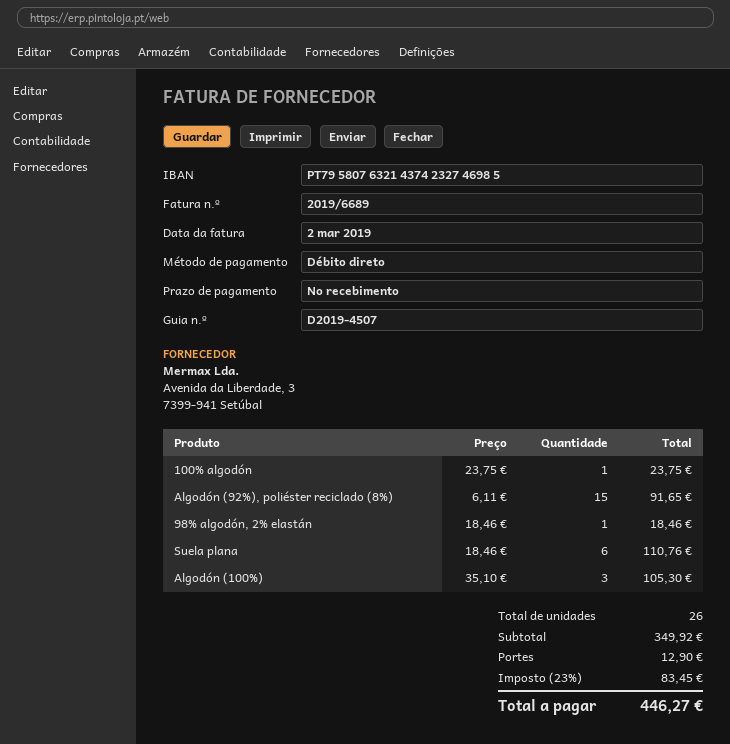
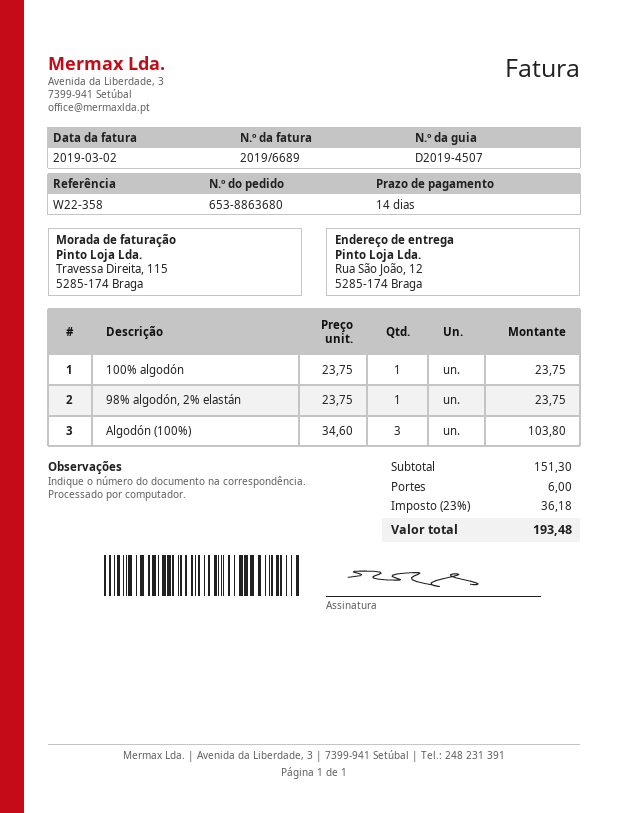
payment terms: on receipt -> 14 days
Algodón (92%), poliéster reciclado (8%): 15 x 6.11 = 91.65 -> none
98% algodón, 2% elastán: 1 x 18.46 = 18.46 -> 1 x 23.75 = 23.75
Suela plana: 6 x 18.46 = 110.76 -> none
Algodón (100%): 3 x 35.10 = 105.30 -> 3 x 34.60 = 103.80
subtotal: 349.92 -> 151.30
shipping: 12.90 -> 6.00
tax: 23% = 83.45 -> 23% = 36.18
total: 446.27 -> 193.48

